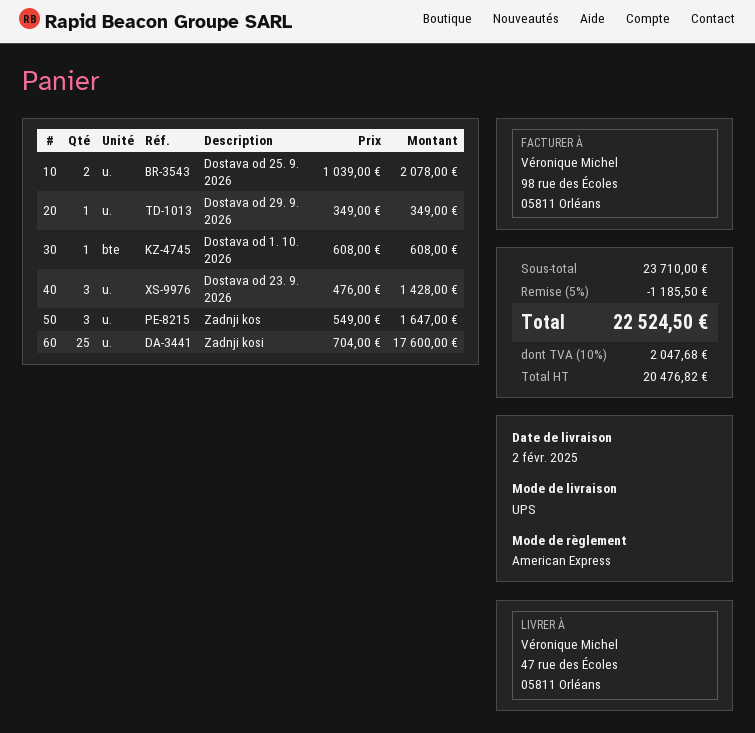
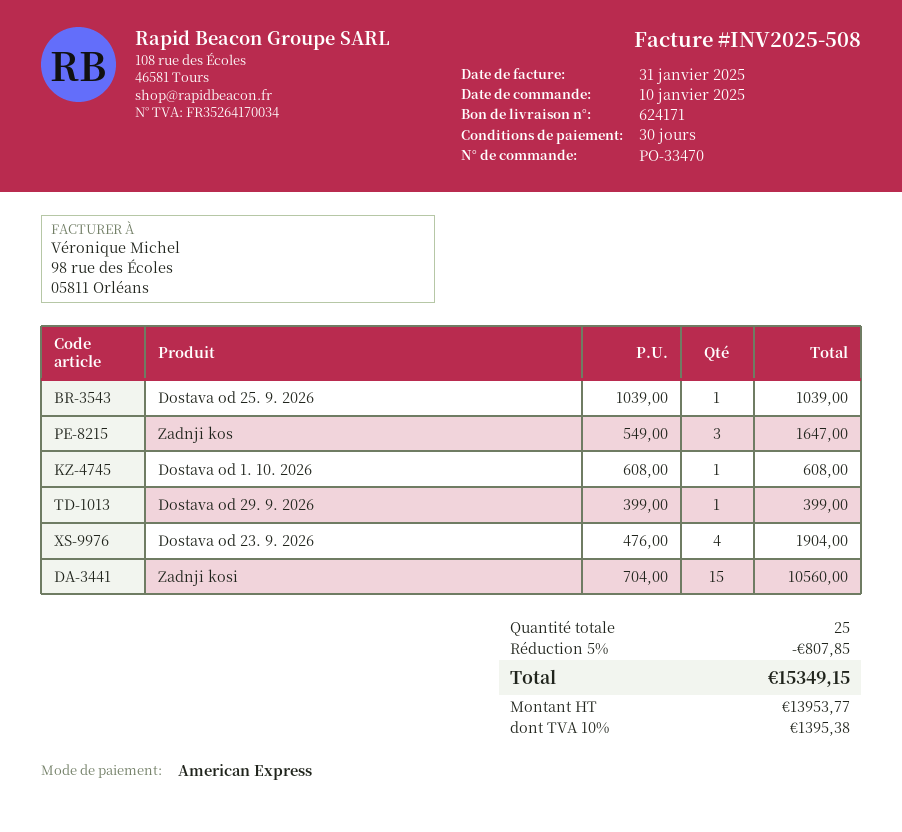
Dostava od 25. 9. 2026: 2 x 1039.00 = 2078.00 -> 1 x 1039.00 = 1039.00
Dostava od 29. 9. 2026: 1 x 349.00 = 349.00 -> 1 x 399.00 = 399.00
Dostava od 23. 9. 2026: 3 x 476.00 = 1428.00 -> 4 x 476.00 = 1904.00
Zadnji kosi: 25 x 704.00 = 17600.00 -> 15 x 704.00 = 10560.00
discount: 5% = 1185.50 -> 5% = 807.85
net: 20476.82 -> 13953.77
tax: 10% = 2047.68 -> 10% = 1395.38
total: 22524.50 -> 15349.15

